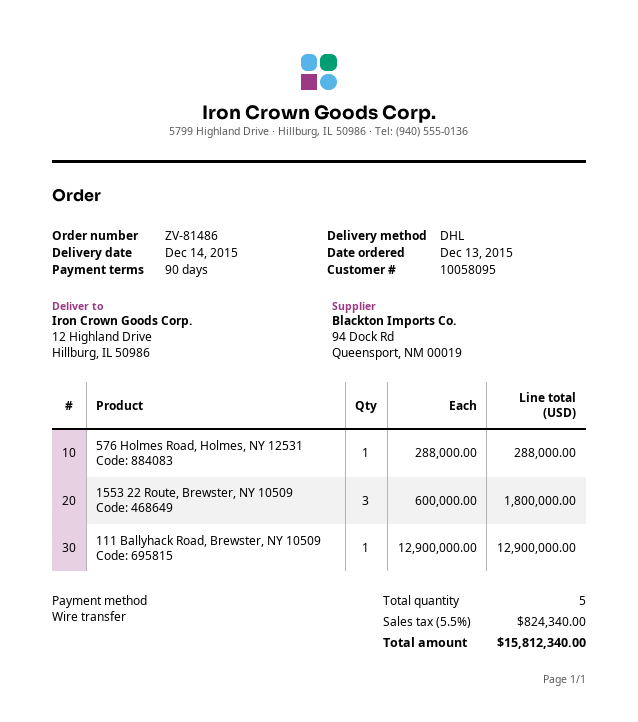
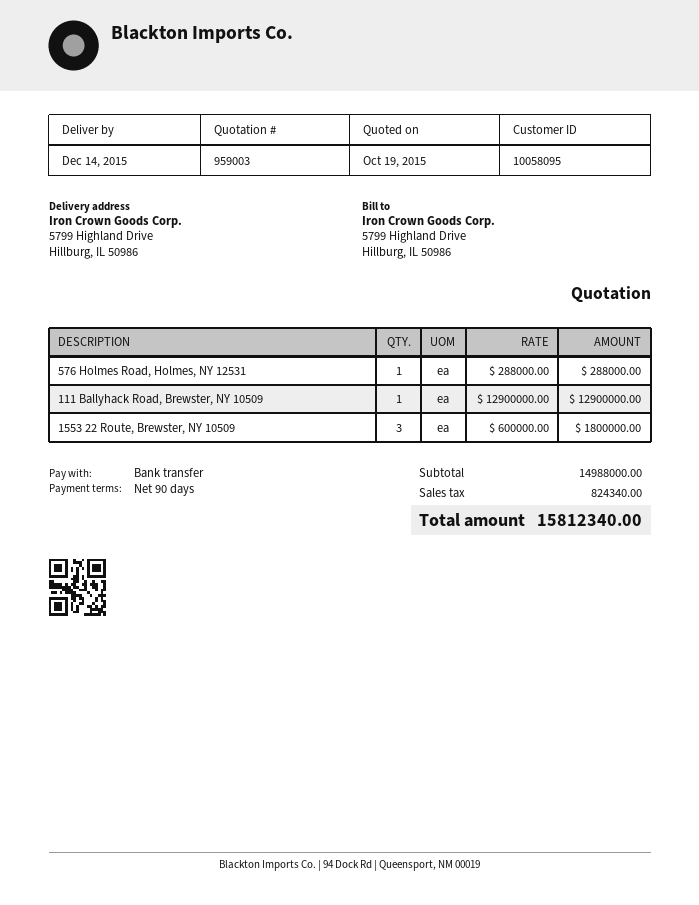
ship to: 12 Highland Drive, Hillburg, IL 50986 -> 5799 Highland Drive, Hillburg, IL 50986

